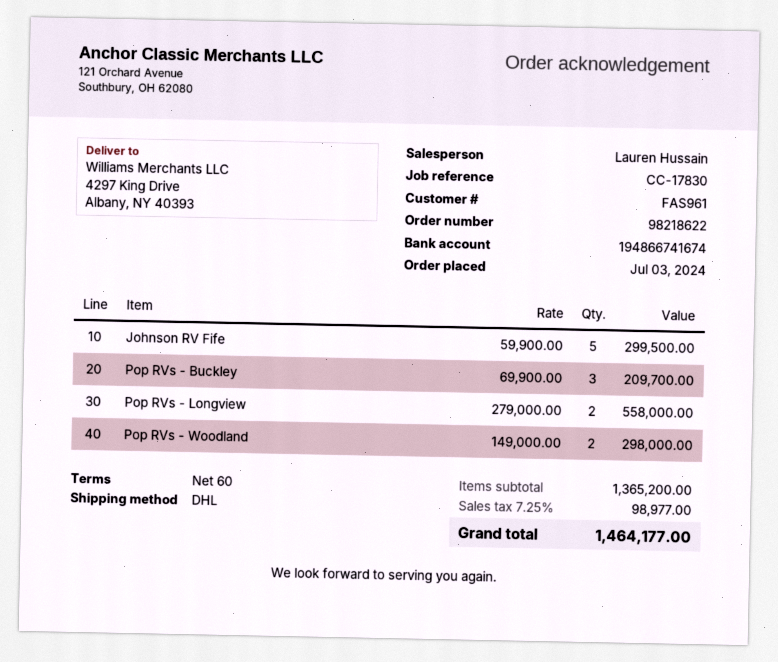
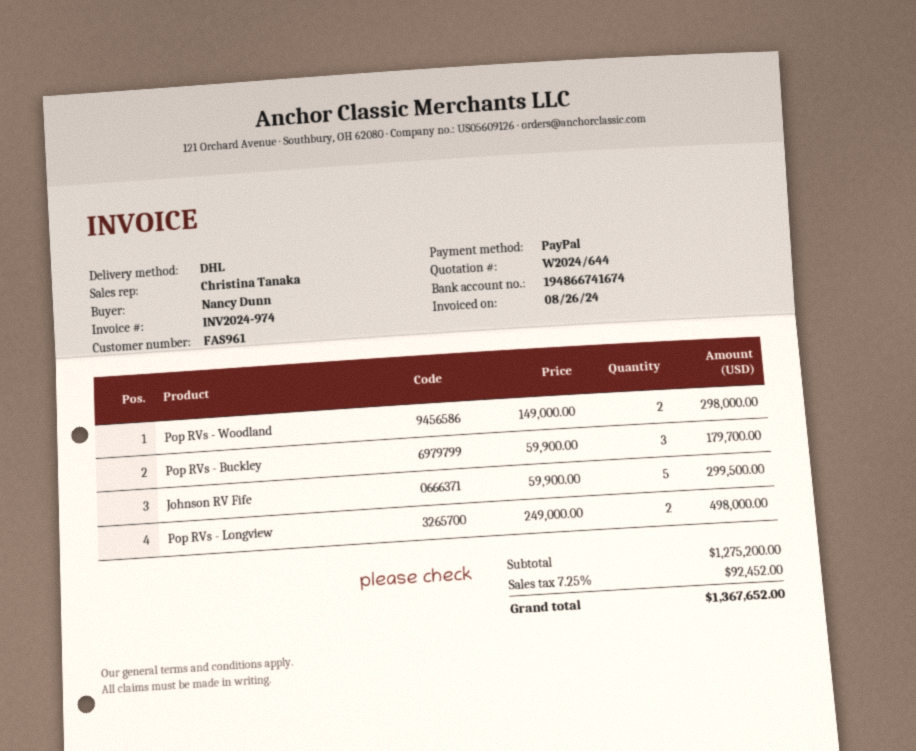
sales rep: Lauren Hussain -> Christina Tanaka
Pop RVs - Buckley: 3 x 69900.00 = 209700.00 -> 3 x 59900.00 = 179700.00
Pop RVs - Longview: 2 x 279000.00 = 558000.00 -> 2 x 249000.00 = 498000.00
subtotal: 1365200.00 -> 1275200.00
tax: 7.25% = 98977.00 -> 7.25% = 92452.00
total: 1464177.00 -> 1367652.00

